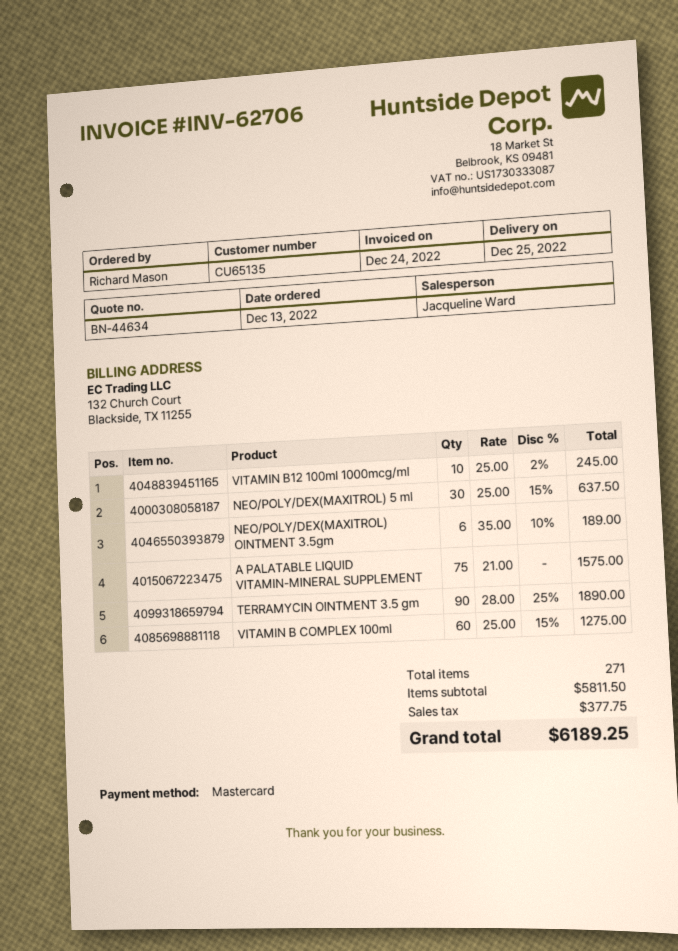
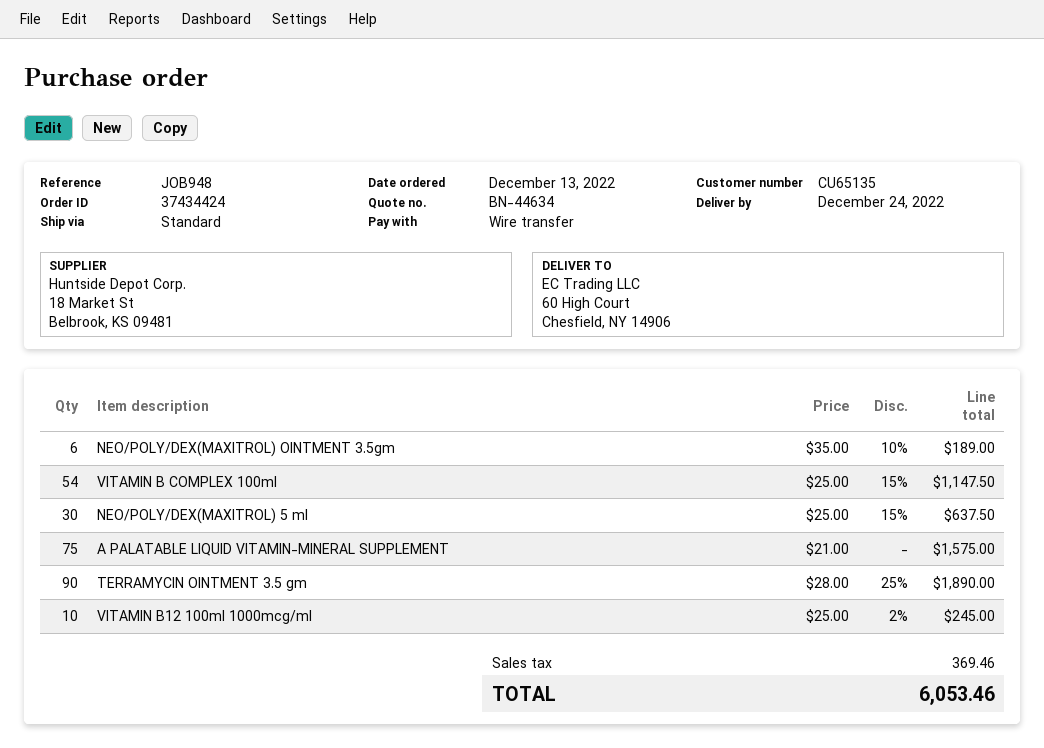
delivery date: 2022-12-25 -> 2022-12-24
payment method: Mastercard -> bank transfer
VITAMIN B COMPLEX 100ml: 60 x 25.00 - 15% = 1275.00 -> 54 x 25.00 - 15% = 1147.50
tax: 377.75 -> 369.46
total: 6189.25 -> 6053.46

